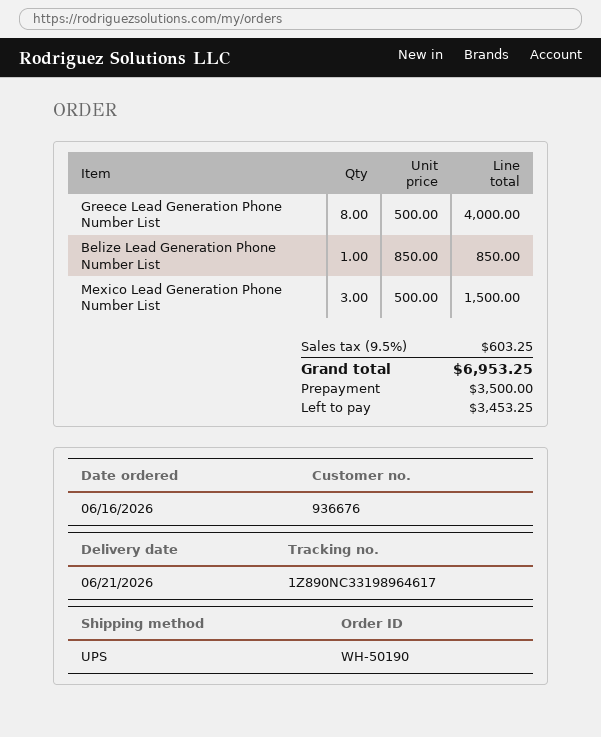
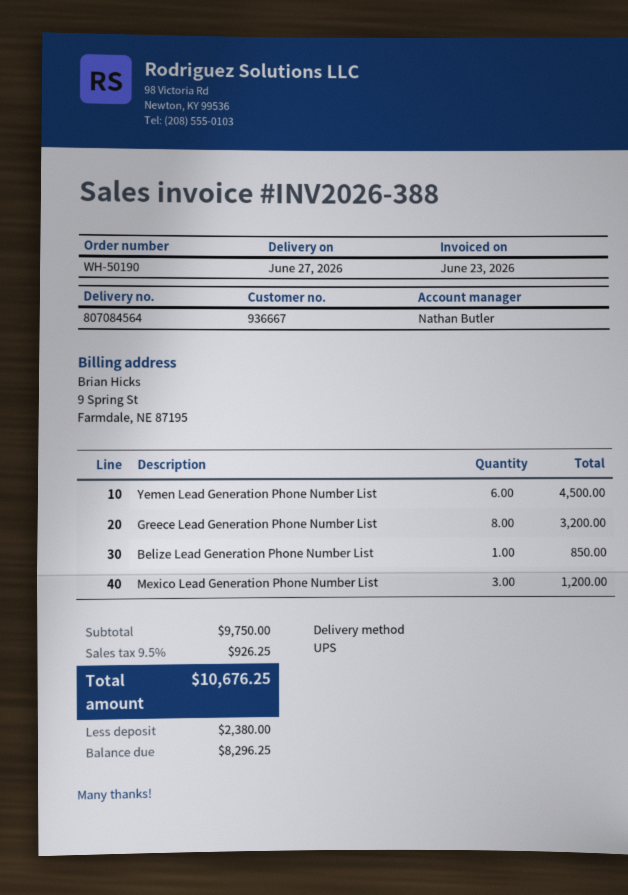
delivery date: 2026-06-21 -> 2026-06-27
customer number: 936676 -> 936667
Greece Lead Generation Phone Number List: 8 for 4000.00 -> 8 for 3200.00
Mexico Lead Generation Phone Number List: 3 for 1500.00 -> 3 for 1200.00
Yemen Lead Generation Phone Number List: none -> 6 for 4500.00
tax: 9.5% = 603.25 -> 9.5% = 926.25
total: 6953.25 -> 10676.25
deposit: 3500.00 -> 2380.00
balance: 3453.25 -> 8296.25

